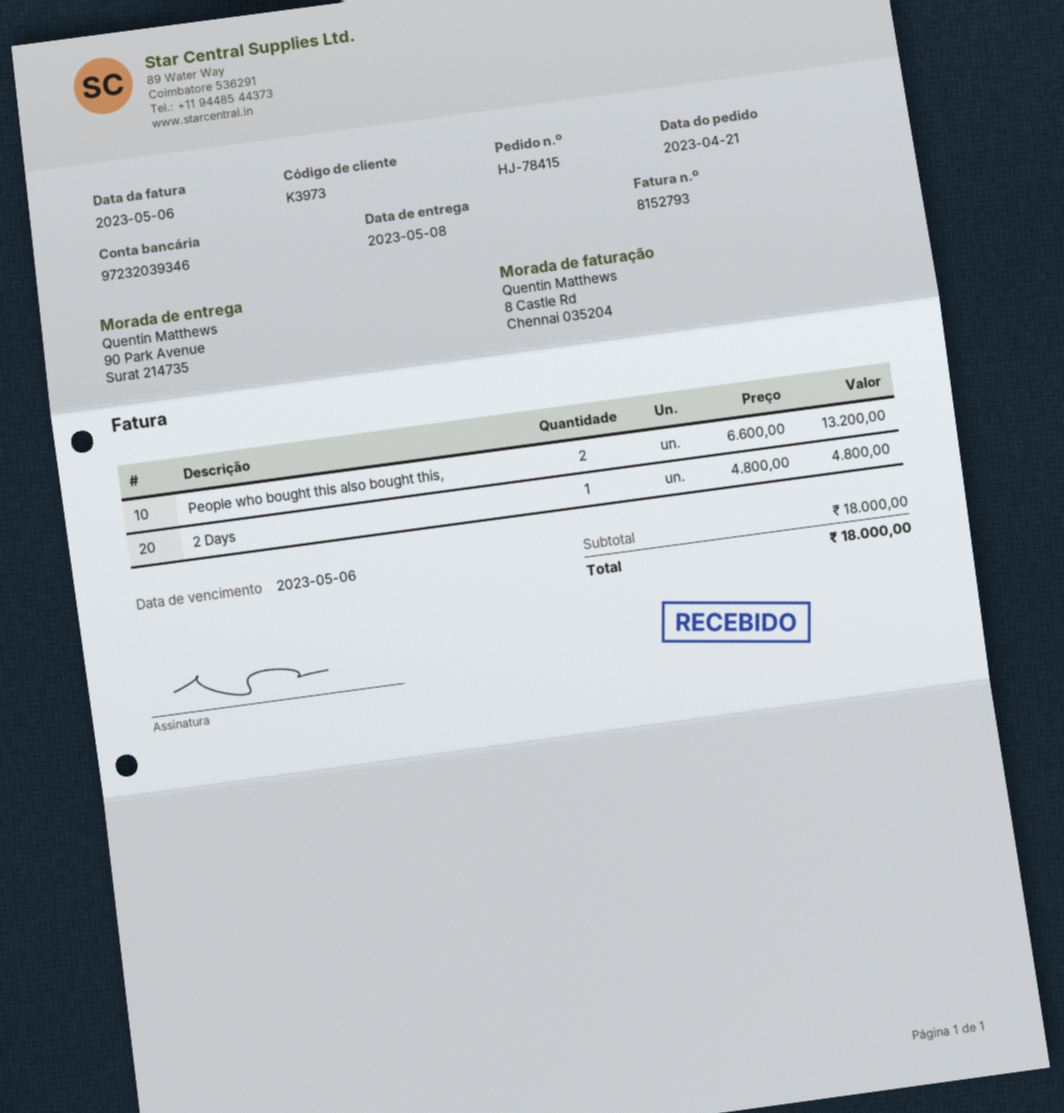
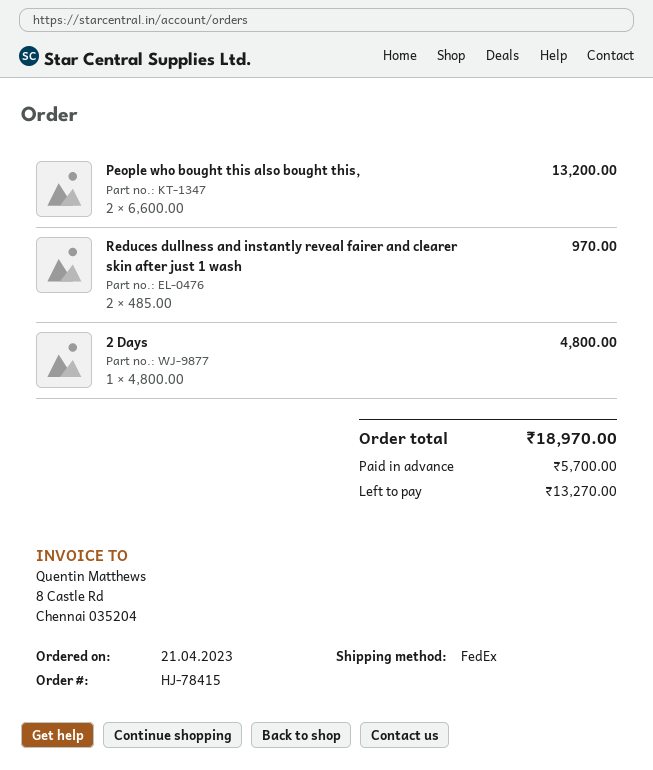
Reduces dullness and instantly reveal fairer and clearer skin after just 1 wash: none -> 2 x 485.00 = 970.00
total: 18000.00 -> 18970.00

